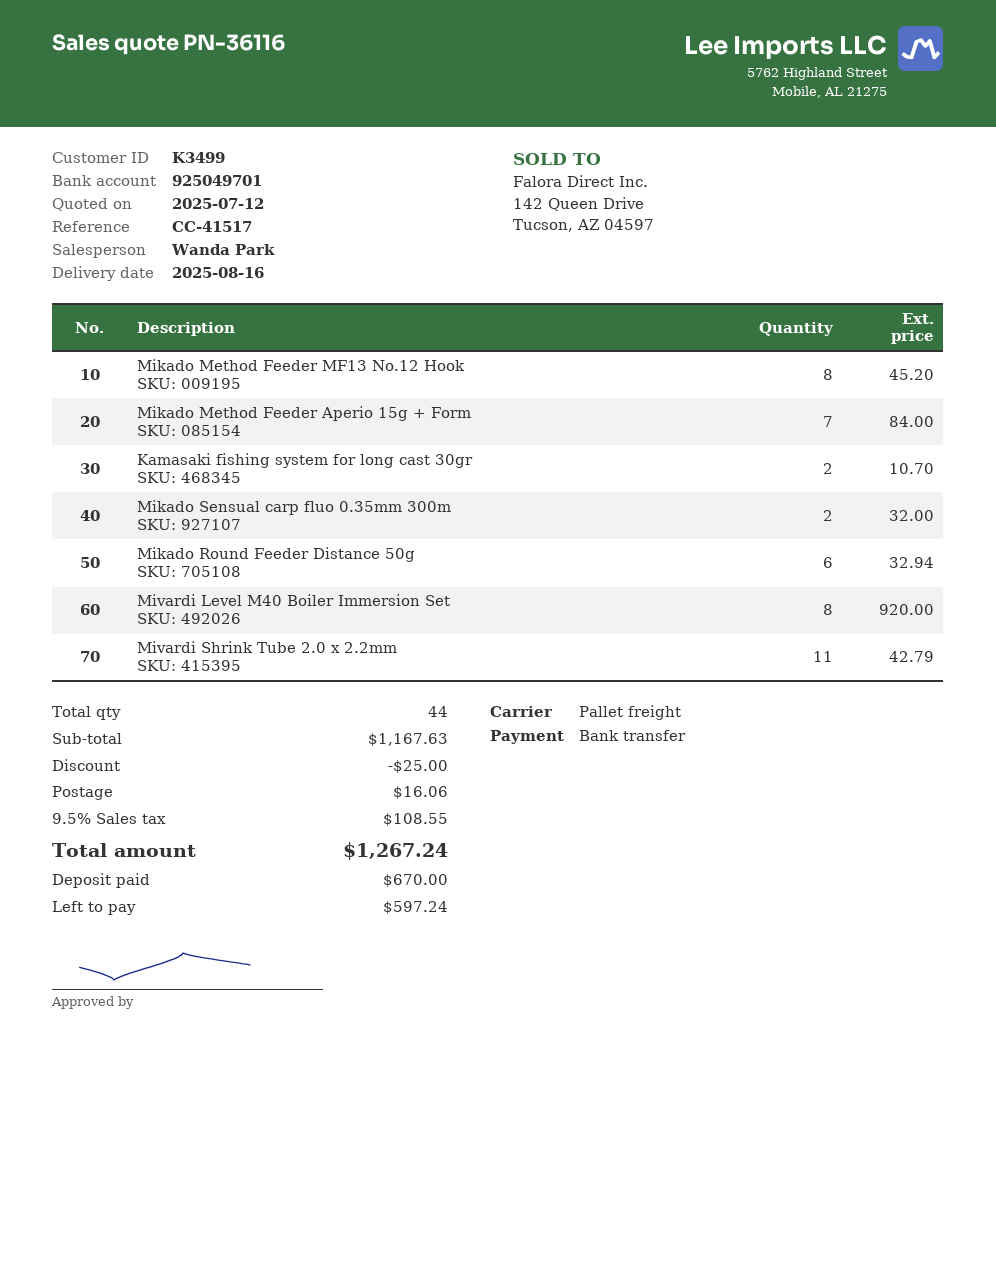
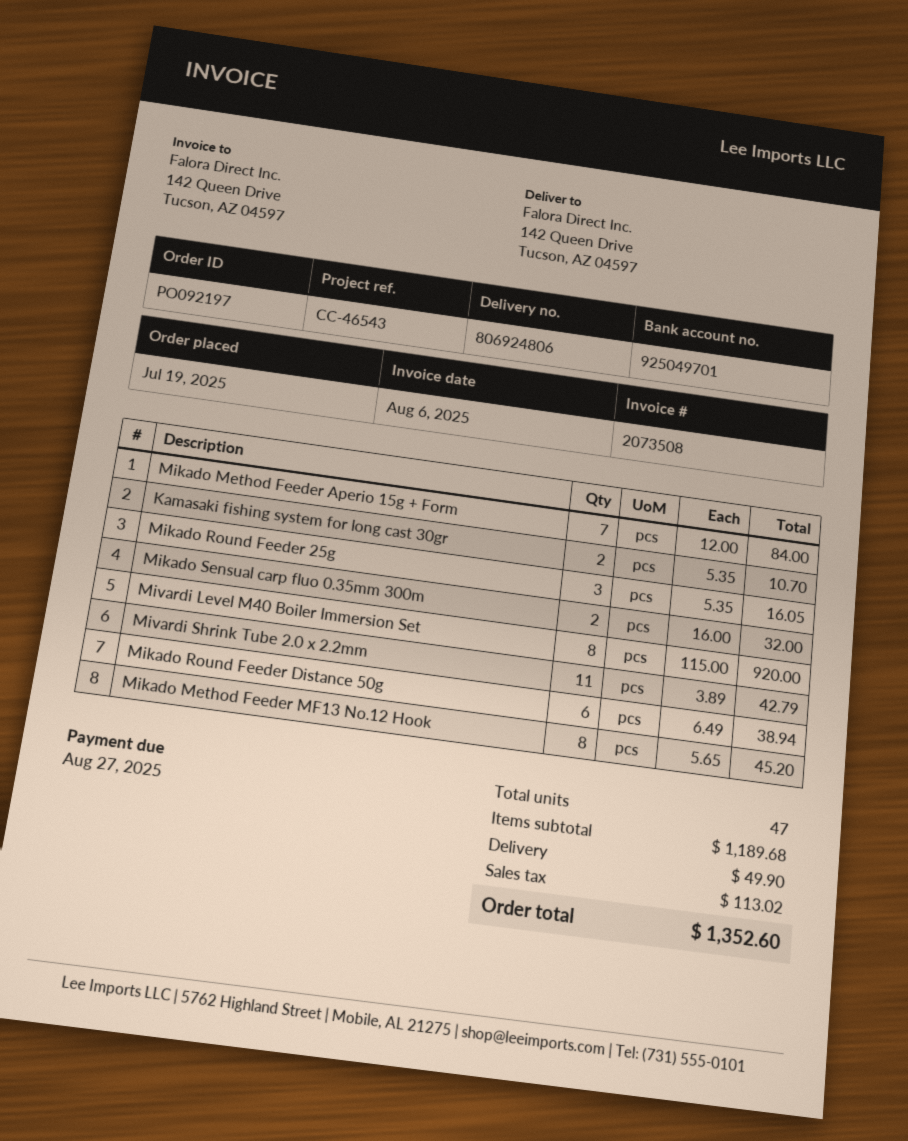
reference: CC-41517 -> CC-46543
Mikado Round Feeder Distance 50g: 6 for 32.94 -> 6 for 38.94
Mikado Round Feeder 25g: none -> 3 for 16.05
total quantity: 44 -> 47
subtotal: 1167.63 -> 1189.68
discount: 25.00 -> none
shipping: 16.06 -> 49.90
tax: 108.55 -> 113.02
total: 1267.24 -> 1352.60

